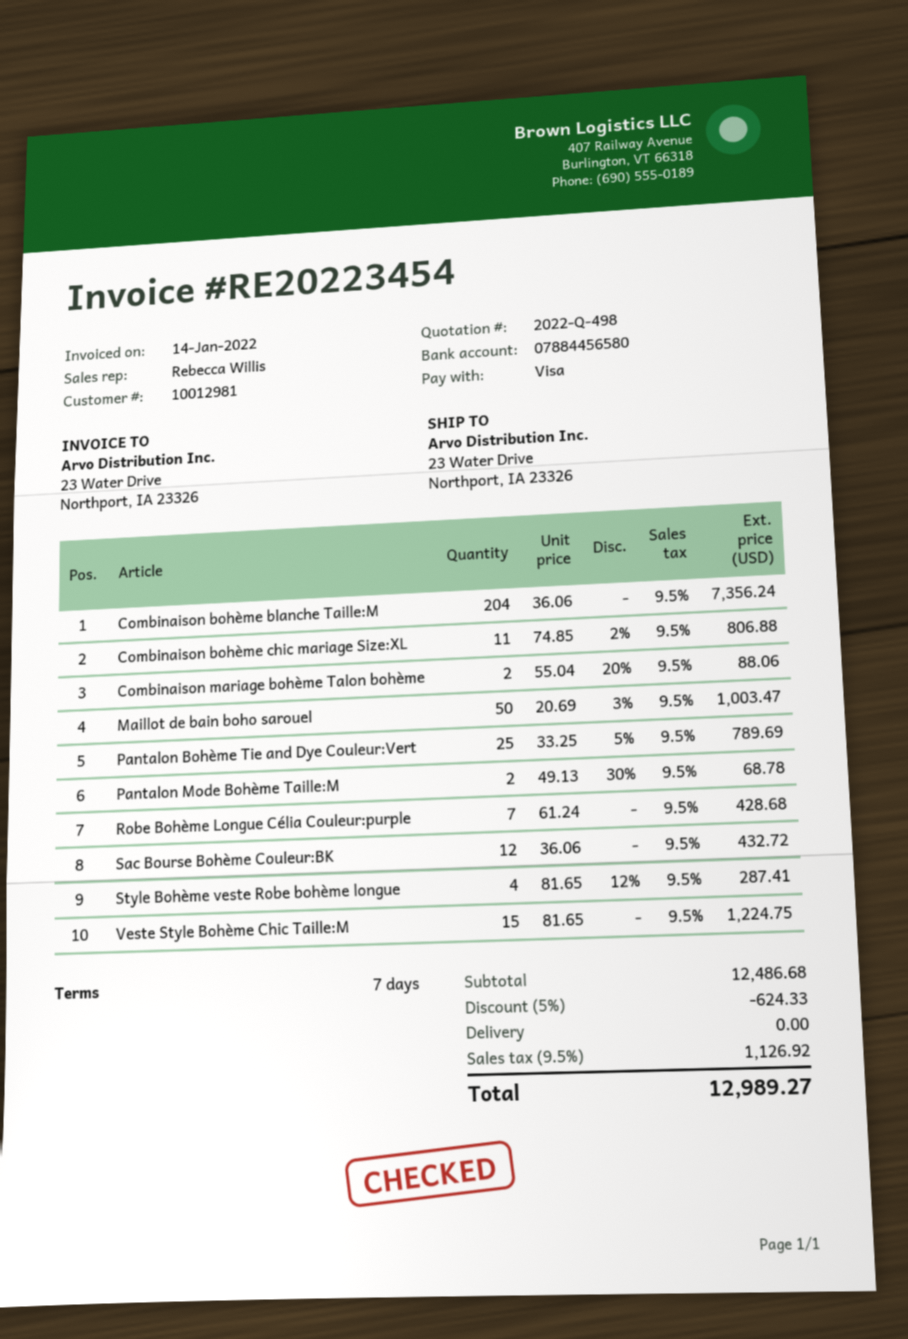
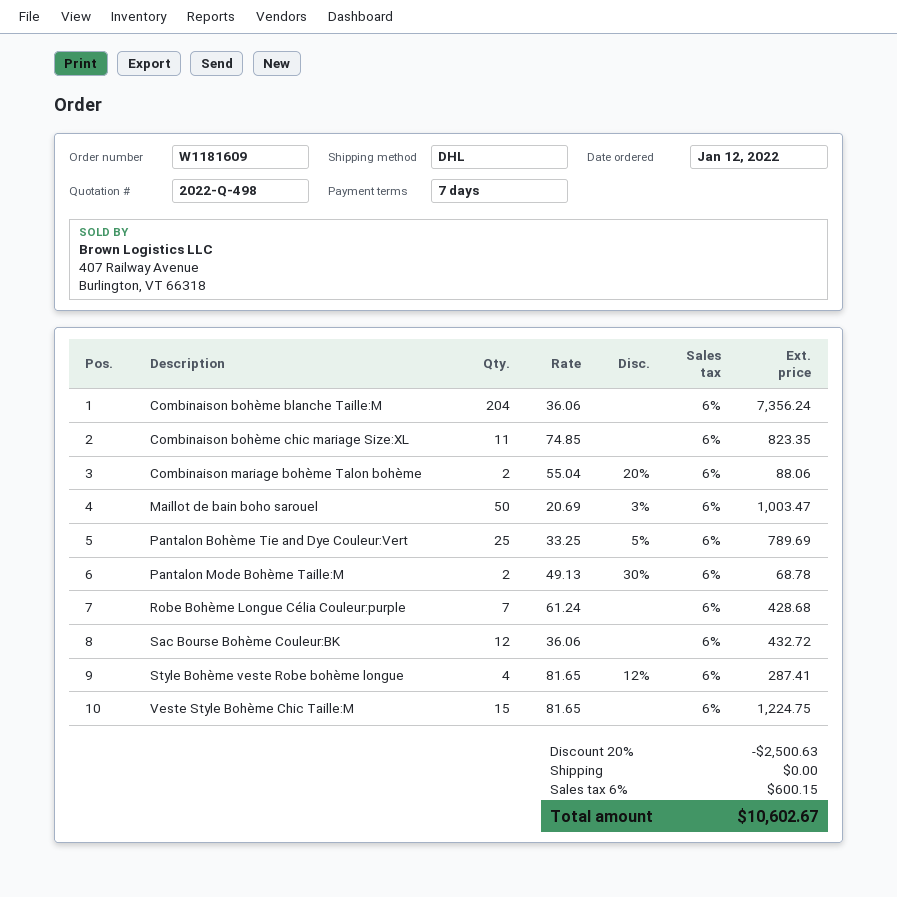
Combinaison bohème chic mariage Size:XL: 11 x 74.85 - 2% = 806.88 -> 11 x 74.85 = 823.35
discount: 5% = 624.33 -> 20% = 2500.63
tax: 9.5% = 1126.92 -> 6% = 600.15
total: 12989.27 -> 10602.67

